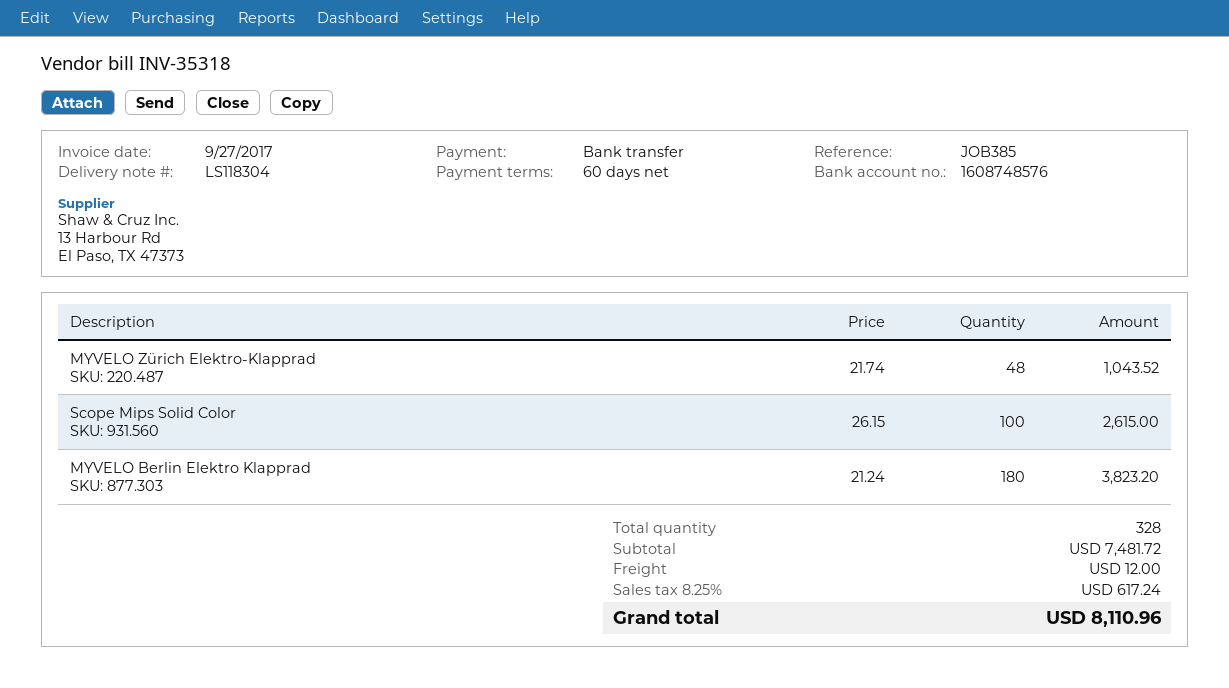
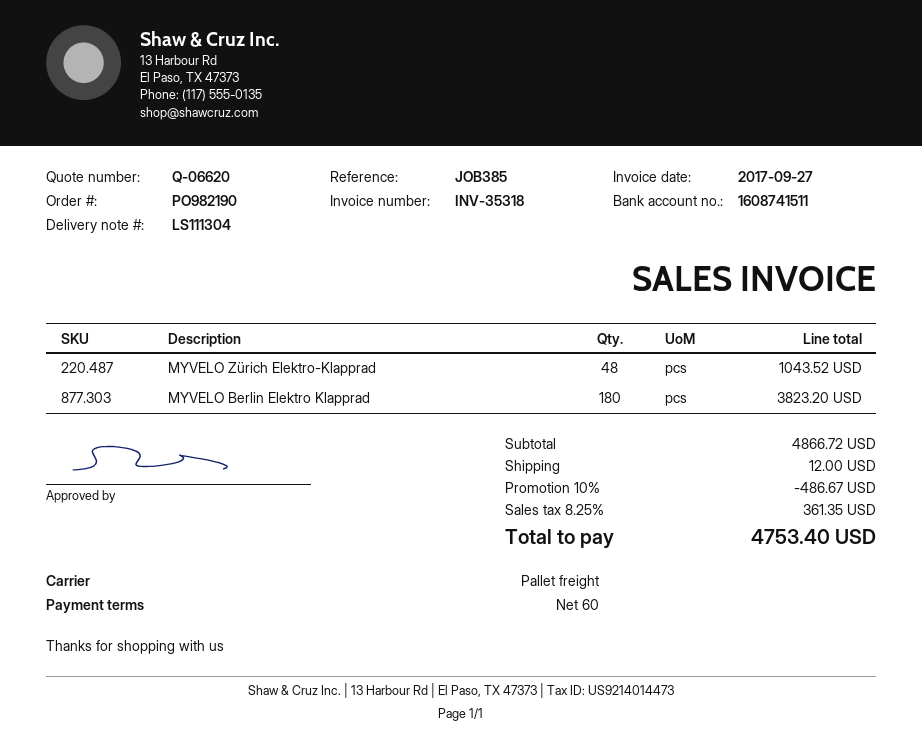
delivery note number: LS118304 -> LS111304
bank account: 1608748576 -> 1608741511
Scope Mips Solid Color: 100 for 2615.00 -> none
subtotal: 7481.72 -> 4866.72
discount: none -> 10% = 486.67
tax: 8.25% = 617.24 -> 8.25% = 361.35
total: 8110.96 -> 4753.40

